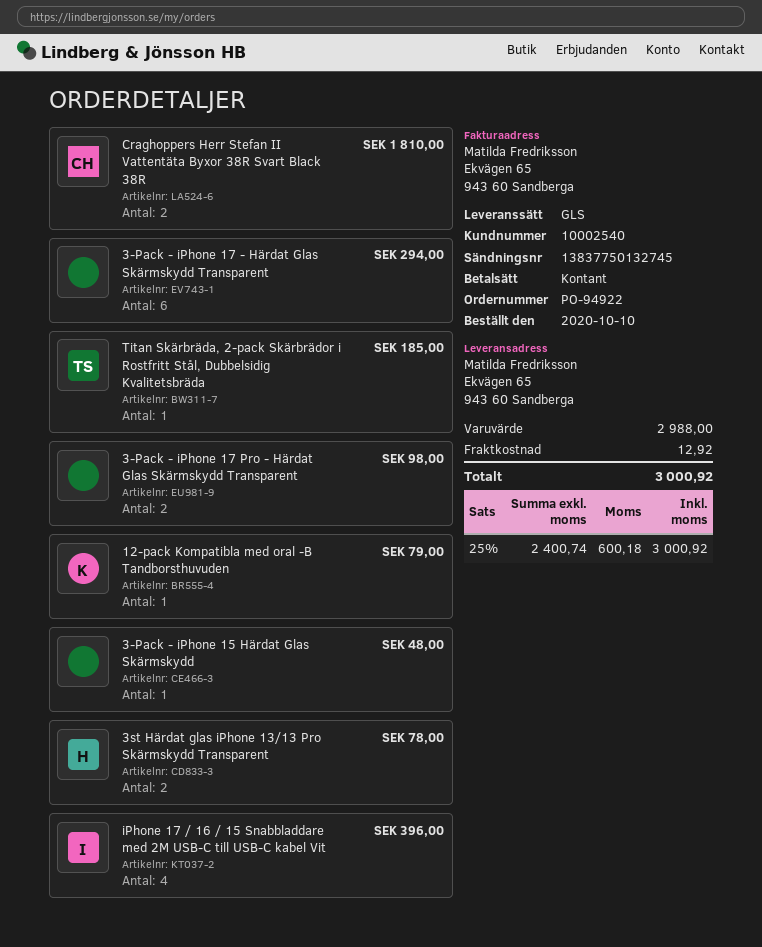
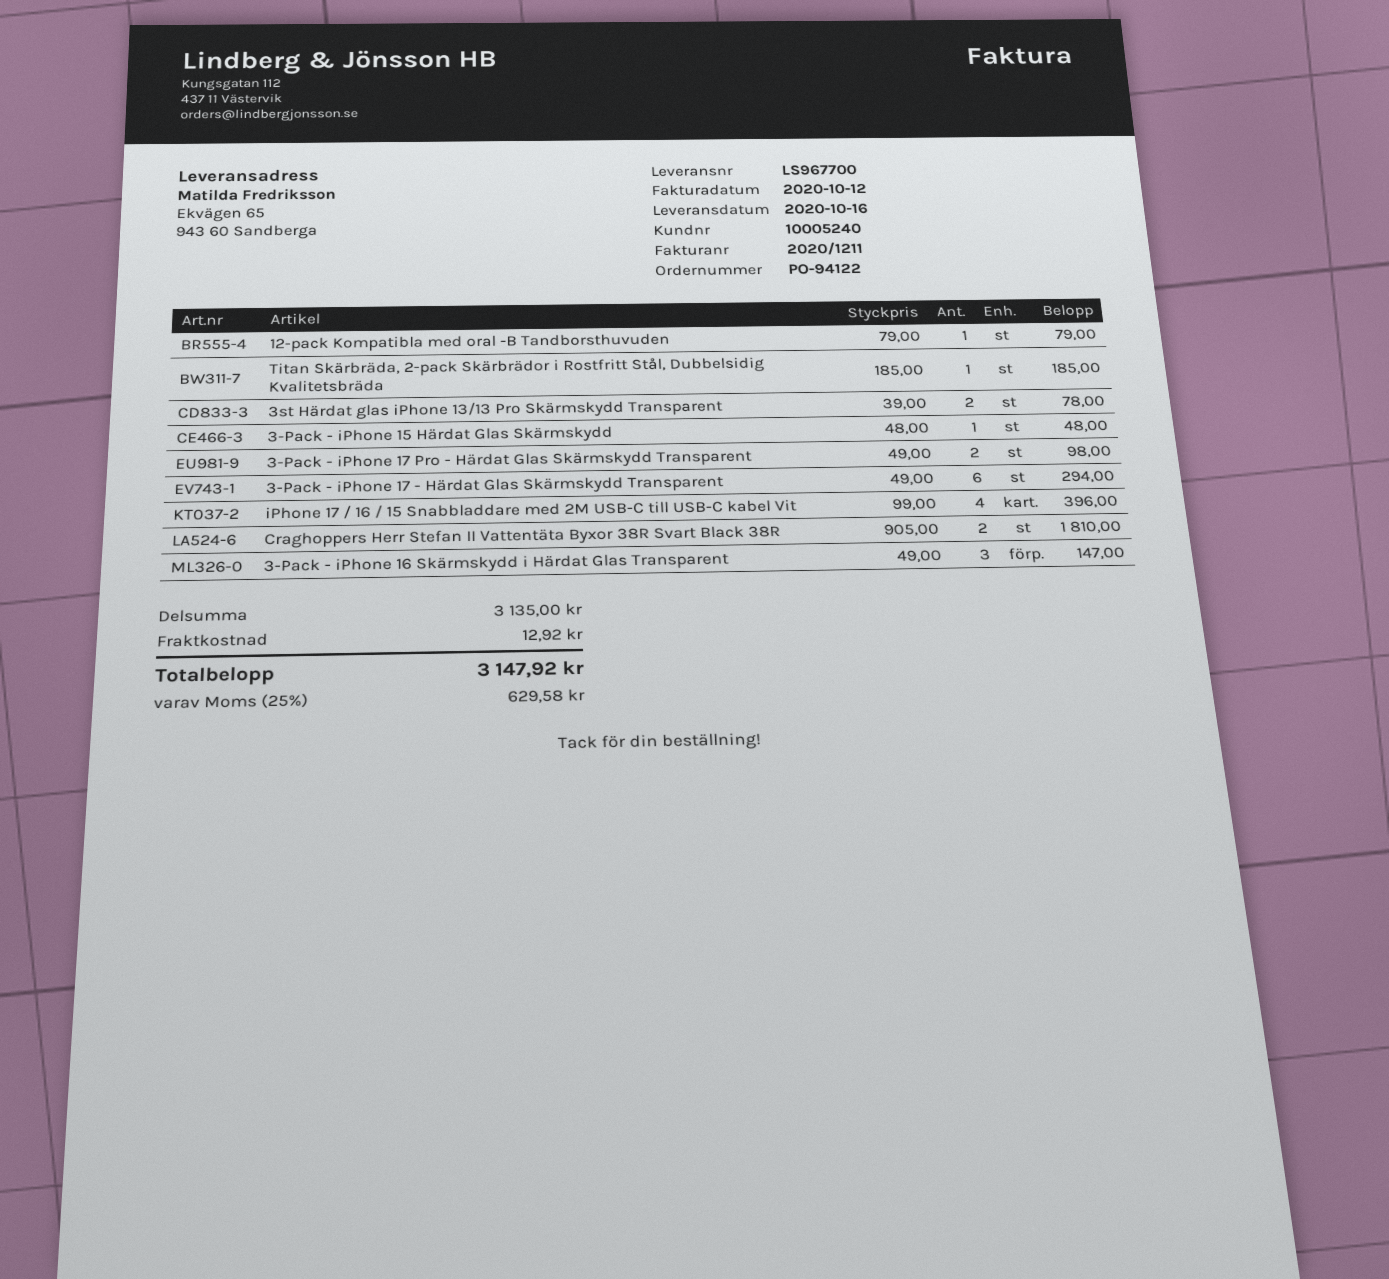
order number: PO-94922 -> PO-94122
customer number: 10002540 -> 10005240
3-Pack - iPhone 16 Skärmskydd i Härdat Glas Transparent: none -> 3 for 147.00
subtotal: 2988.00 -> 3135.00
tax: 25% = 600.18 -> 25% = 629.58
total: 3000.92 -> 3147.92

